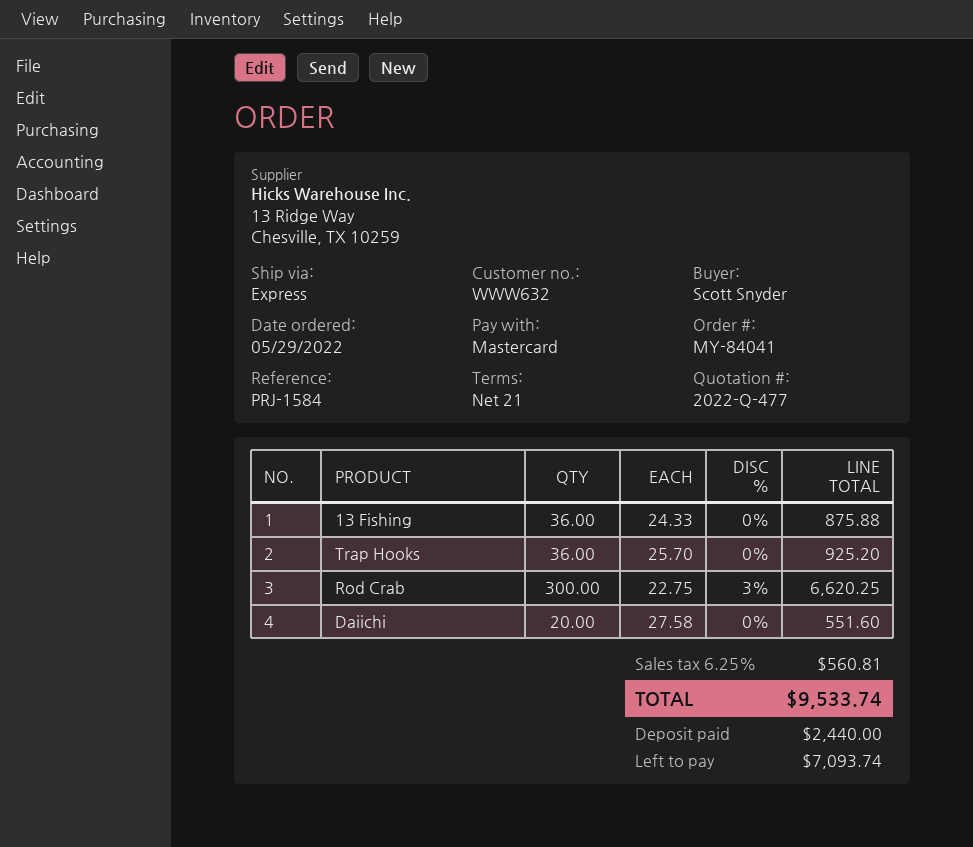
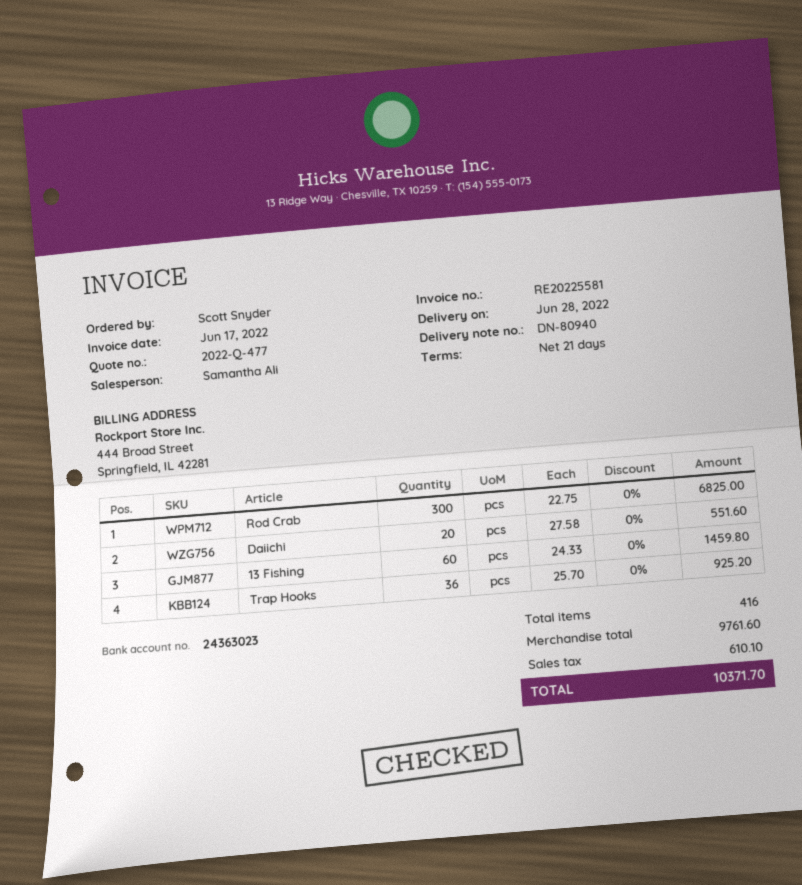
13 Fishing: 36 x 24.33 = 875.88 -> 60 x 24.33 = 1459.80
Rod Crab: 300 x 22.75 - 3% = 6620.25 -> 300 x 22.75 = 6825.00
tax: 560.81 -> 610.10
total: 9533.74 -> 10371.70

